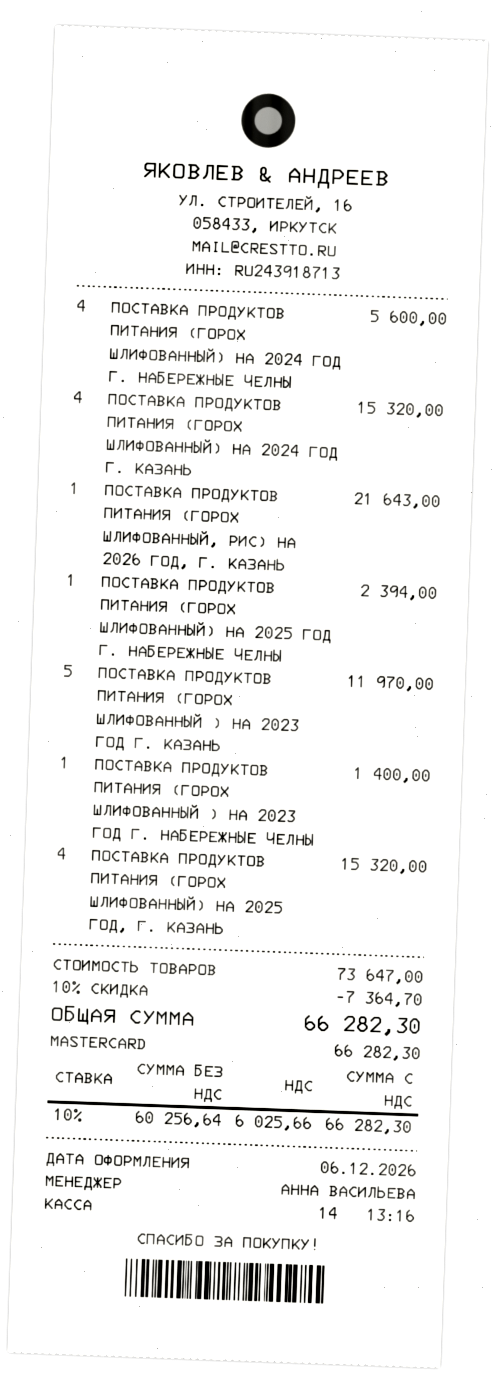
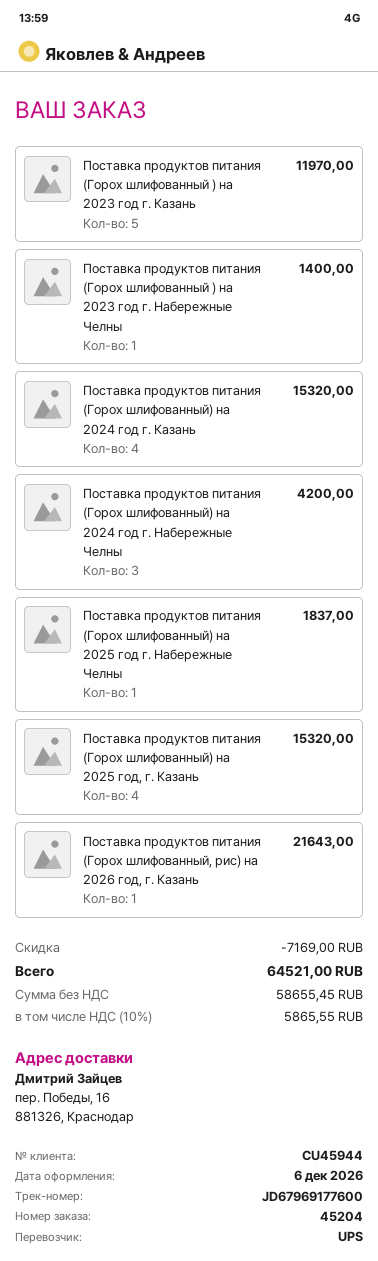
ПОСТАВКА ПРОДУКТОВ ПИТАНИЯ (ГОРОХ ШЛИФОВАННЫЙ) НА 2024 ГОД Г. НАБЕРЕЖНЫЕ ЧЕЛНЫ: 4 for 5600.00 -> 3 for 4200.00
ПОСТАВКА ПРОДУКТОВ ПИТАНИЯ (ГОРОХ ШЛИФОВАННЫЙ) НА 2025 ГОД Г. НАБЕРЕЖНЫЕ ЧЕЛНЫ: 1 for 2394.00 -> 1 for 1837.00
discount: 7364.70 -> 7169.00
net: 60256.64 -> 58655.45
tax: 10% = 6025.66 -> 10% = 5865.55
total: 66282.30 -> 64521.00

